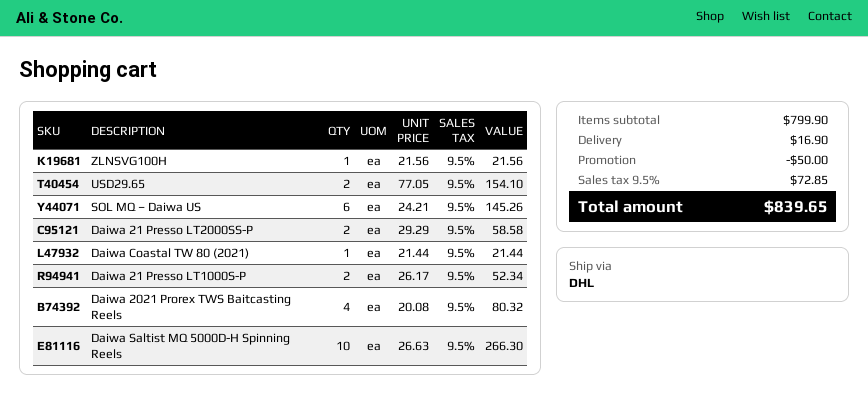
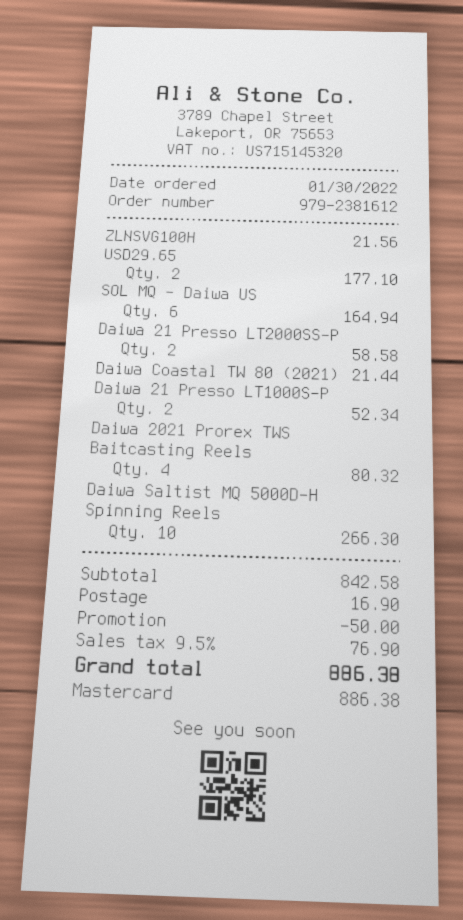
USD29.65: 2 for 154.10 -> 2 for 177.10
SOL MQ – Daiwa US: 6 for 145.26 -> 6 for 164.94
subtotal: 799.90 -> 842.58
tax: 9.5% = 72.85 -> 9.5% = 76.90
total: 839.65 -> 886.38

